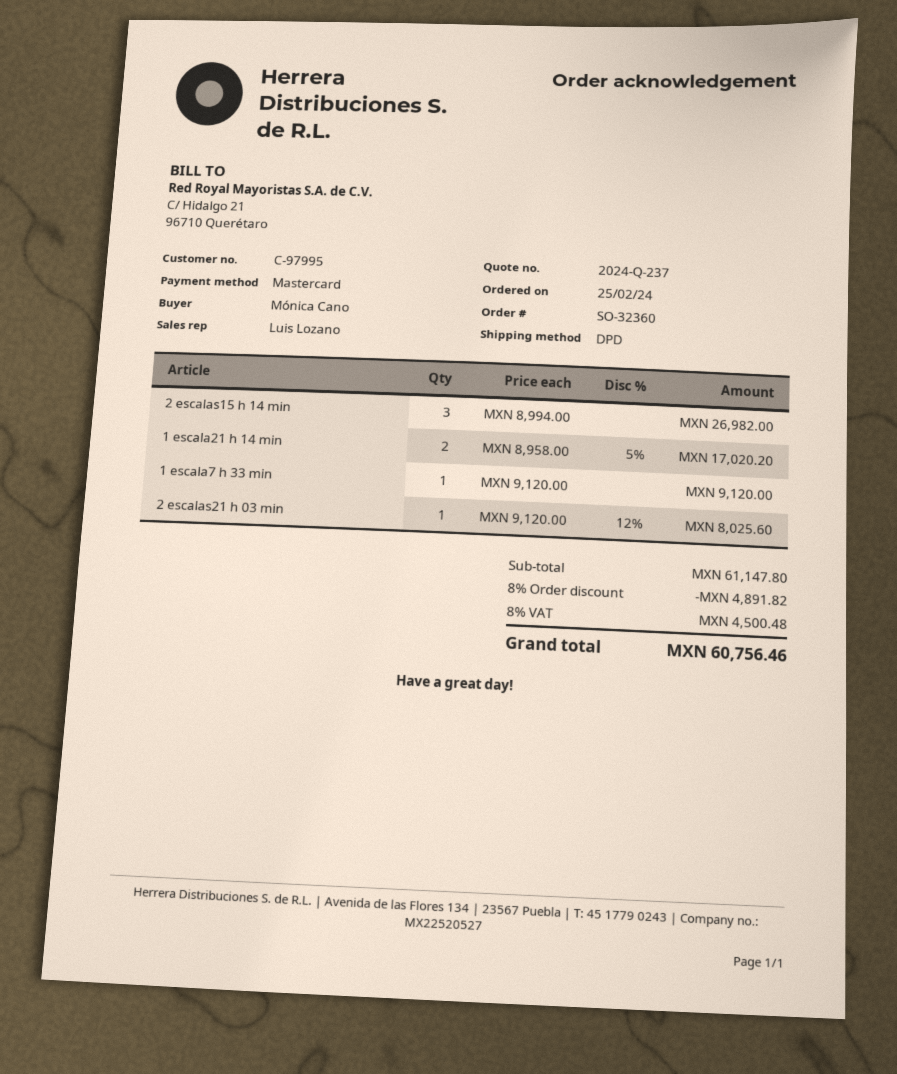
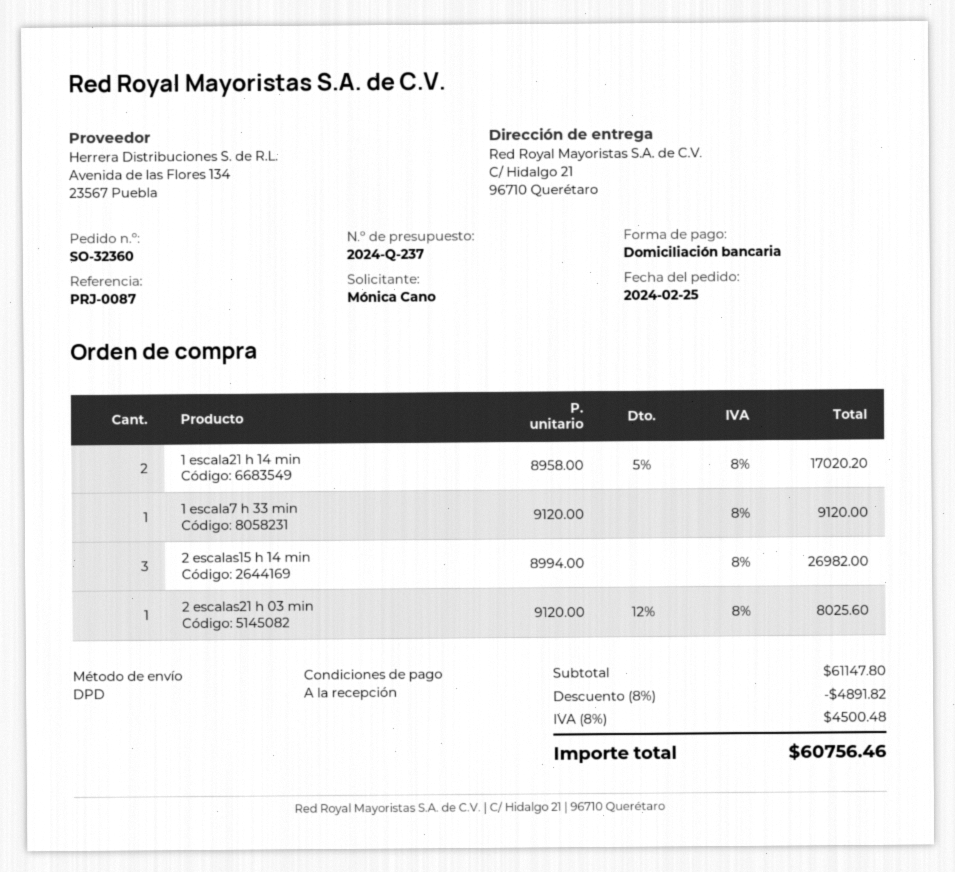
payment method: Mastercard -> direct debit

